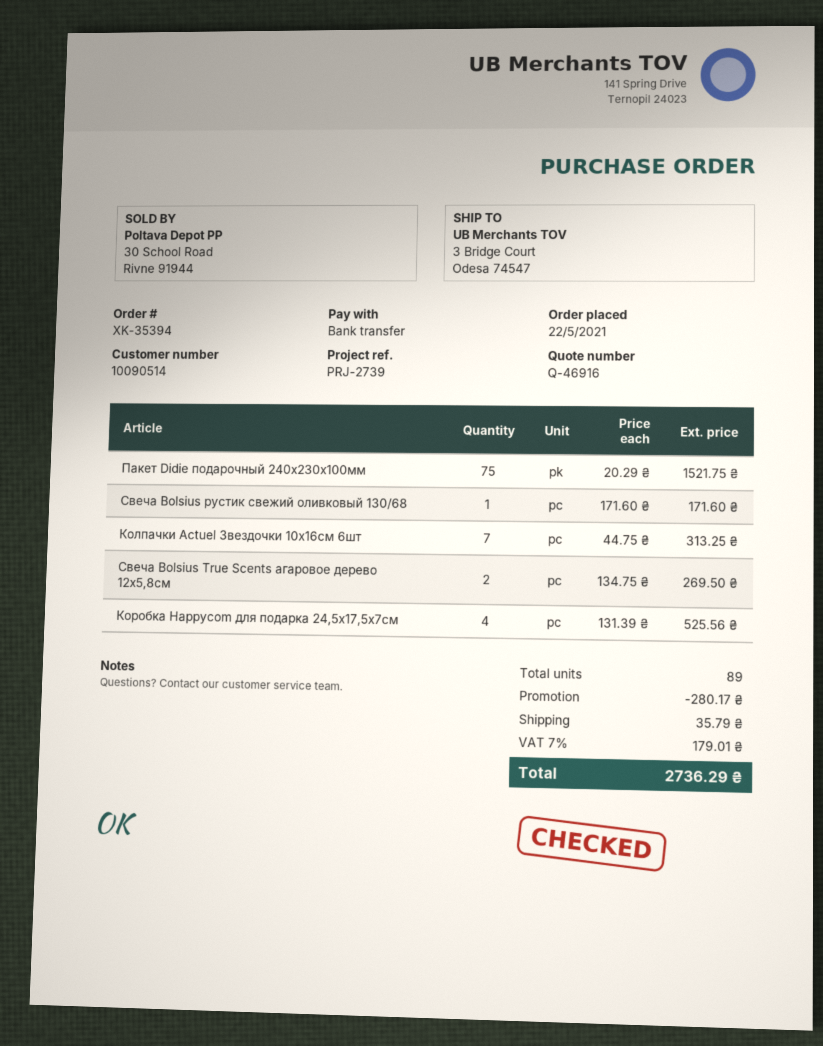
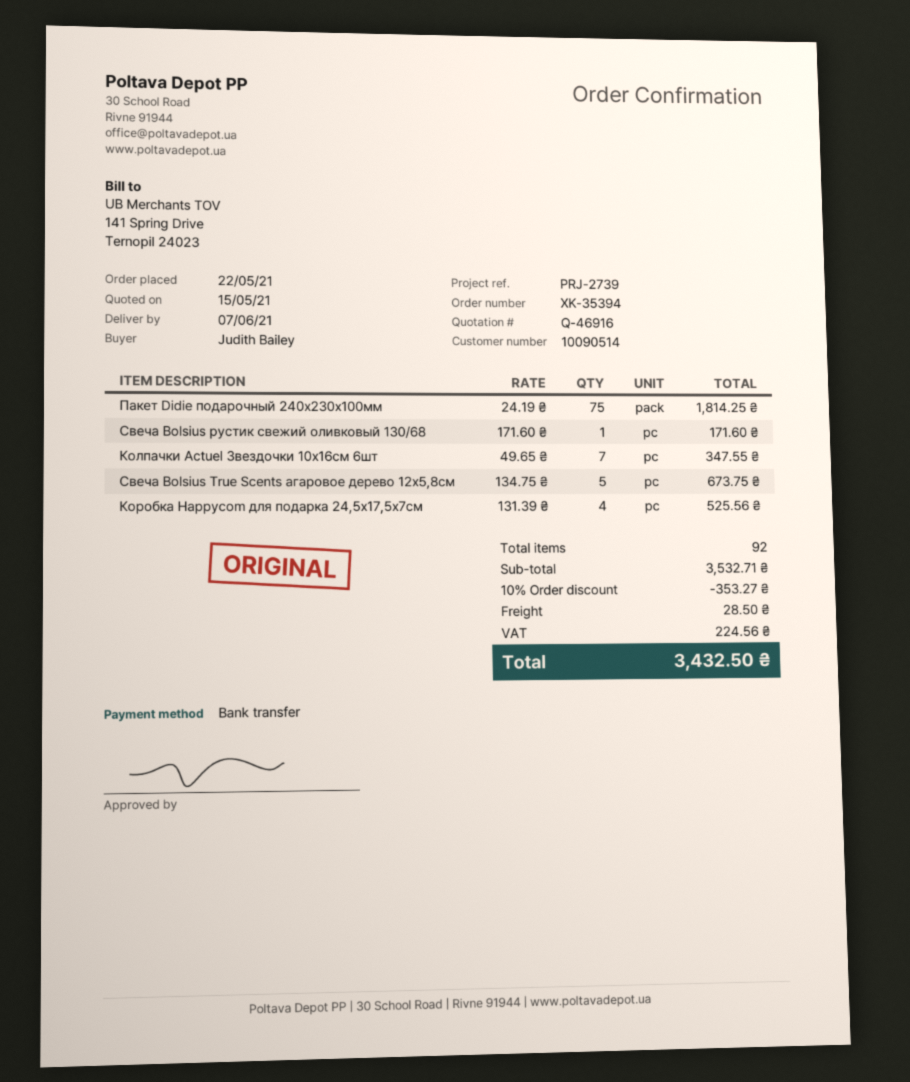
Пакет Didie подарочный 240х230х100мм: 75 x 20.29 = 1521.75 -> 75 x 24.19 = 1814.25
Колпачки Actuel Звездочки 10х16см 6шт: 7 x 44.75 = 313.25 -> 7 x 49.65 = 347.55
Свеча Bolsius True Scents агаровое дерево 12х5,8см: 2 x 134.75 = 269.50 -> 5 x 134.75 = 673.75
total quantity: 89 -> 92
discount: 280.17 -> 353.27
shipping: 35.79 -> 28.50
tax: 179.01 -> 224.56
total: 2736.29 -> 3432.50

